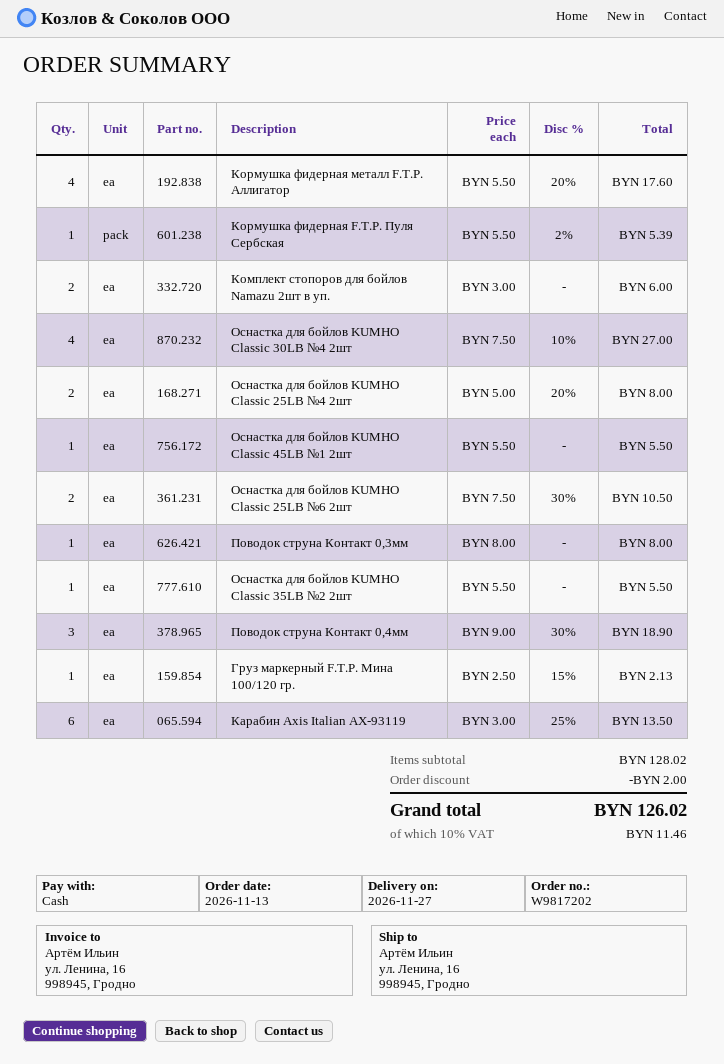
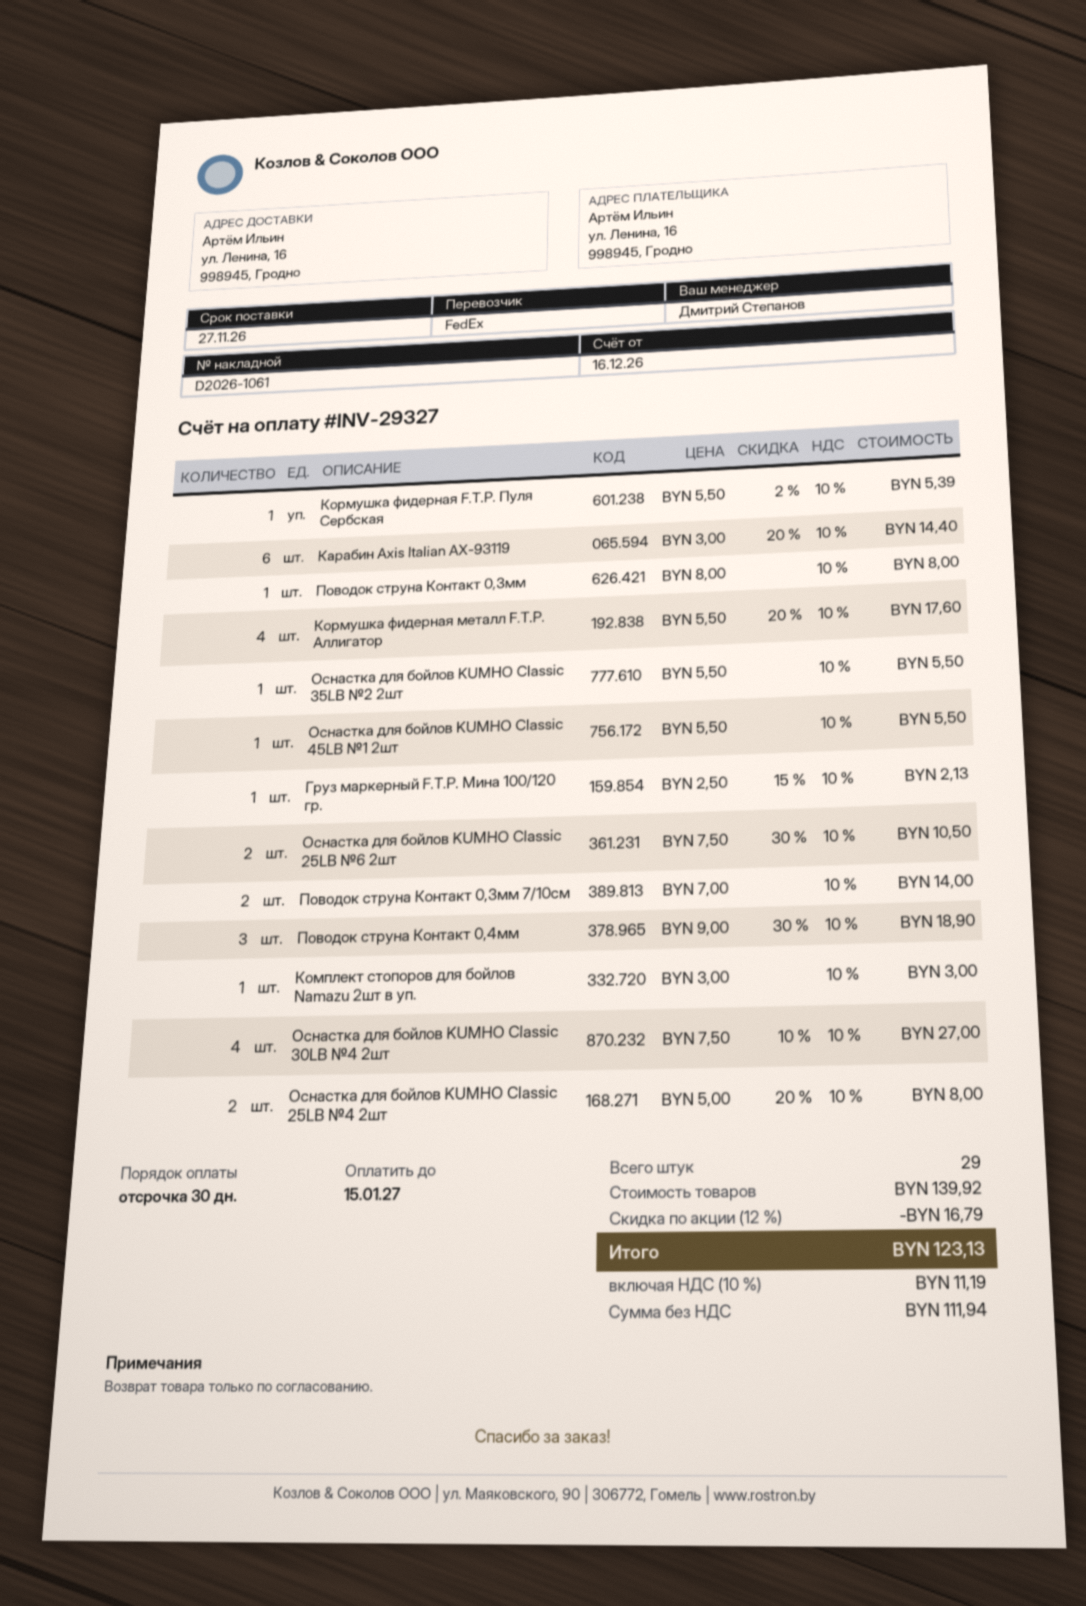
Комплект стопоров для бойлов Namazu 2шт в уп.: 2 x 3.00 = 6.00 -> 1 x 3.00 = 3.00
Карабин Axis Italian AX-93119: 6 x 3.00 - 25% = 13.50 -> 6 x 3.00 - 20% = 14.40
Поводок струна Контакт 0,3мм 7/10см: none -> 2 x 7.00 = 14.00
subtotal: 128.02 -> 139.92
discount: 2.00 -> 16.79
tax: 10% = 11.46 -> 10% = 11.19
total: 126.02 -> 123.13

